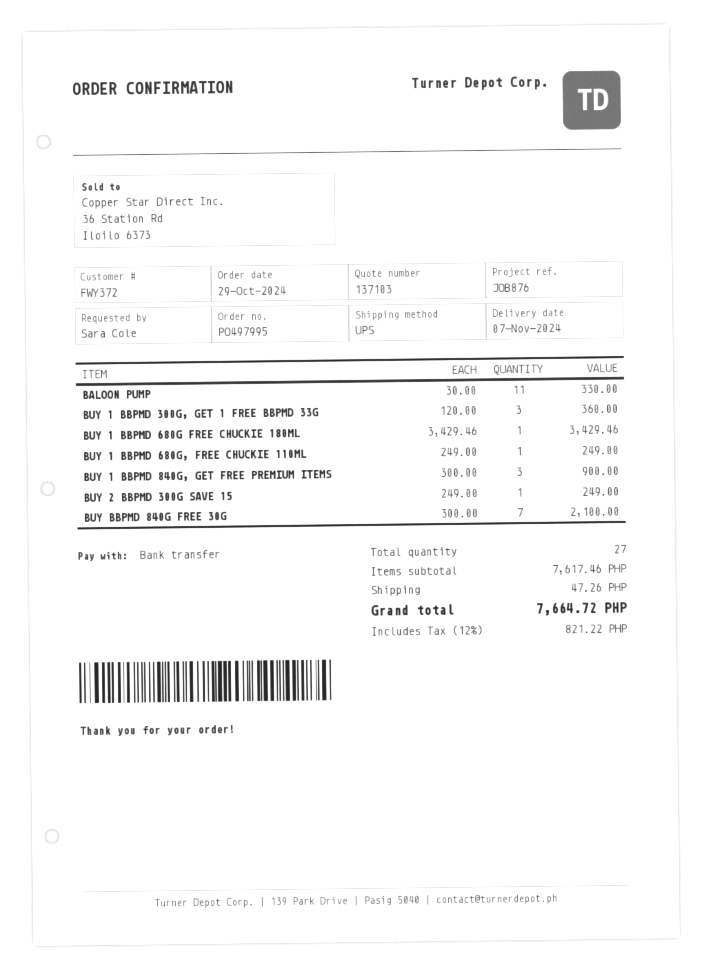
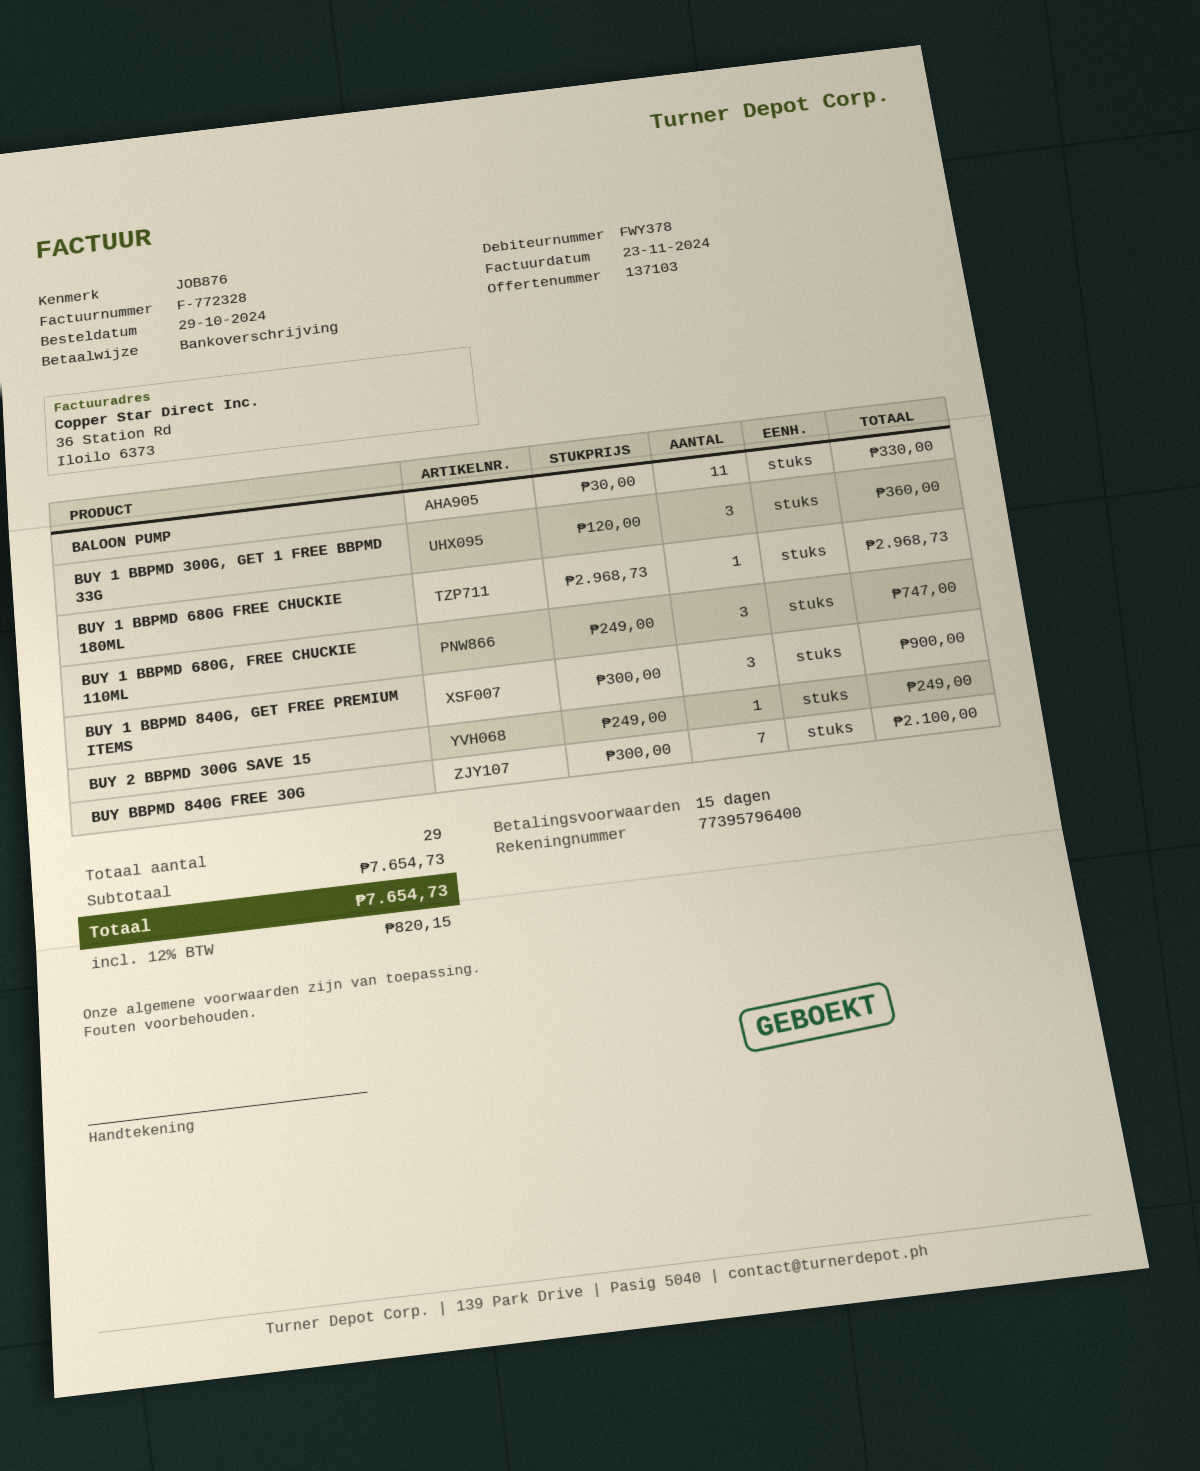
customer number: FWY372 -> FWY378
BUY 1 BBPMD 680G FREE CHUCKIE 180ML: 1 x 3429.46 = 3429.46 -> 1 x 2968.73 = 2968.73
BUY 1 BBPMD 680G, FREE CHUCKIE 110ML: 1 x 249.00 = 249.00 -> 3 x 249.00 = 747.00
total quantity: 27 -> 29
subtotal: 7617.46 -> 7654.73
shipping: 47.26 -> none
tax: 12% = 821.22 -> 12% = 820.15
total: 7664.72 -> 7654.73

